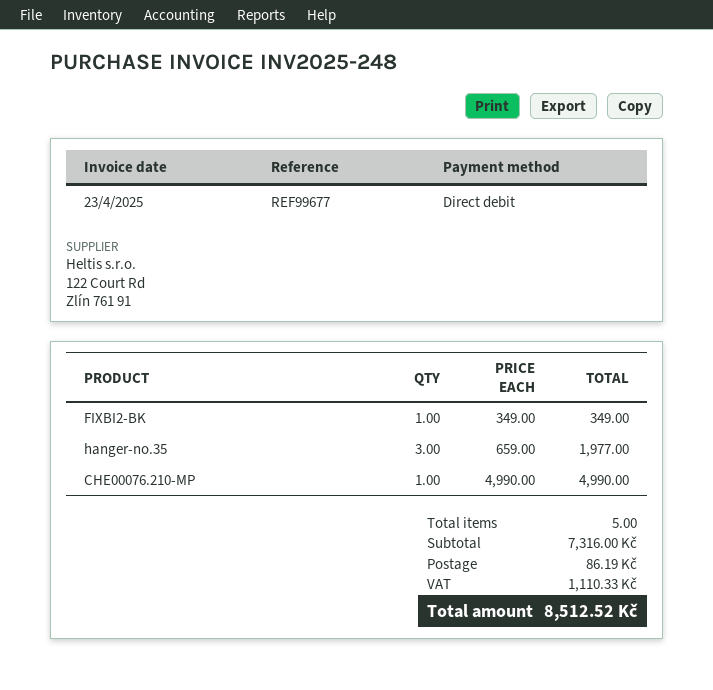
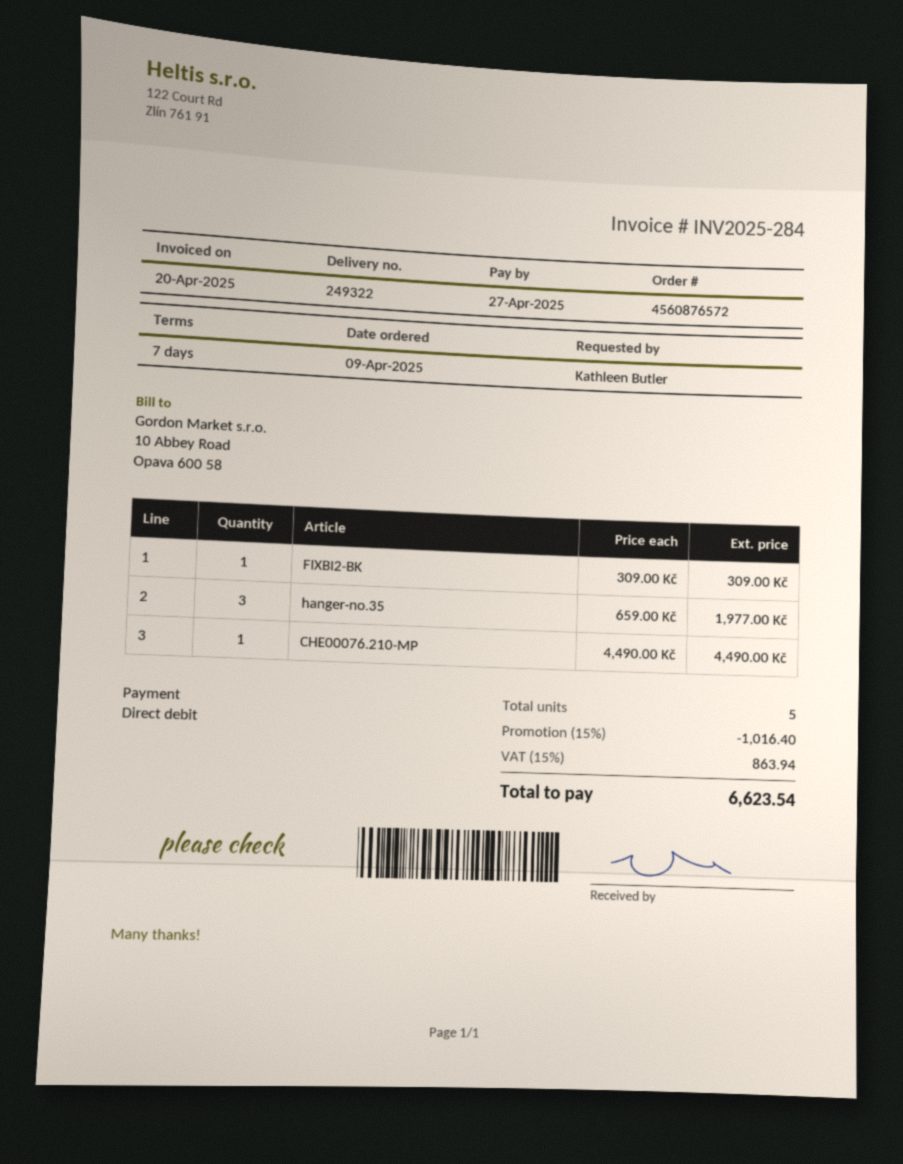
invoice number: INV2025-248 -> INV2025-284
invoice date: 2025-04-23 -> 2025-04-20
FIXBI2-BK: 1 x 349.00 = 349.00 -> 1 x 309.00 = 309.00
CHE00076.210-MP: 1 x 4990.00 = 4990.00 -> 1 x 4490.00 = 4490.00
discount: none -> 15% = 1016.40
shipping: 86.19 -> none
tax: 1110.33 -> 863.94
total: 8512.52 -> 6623.54

